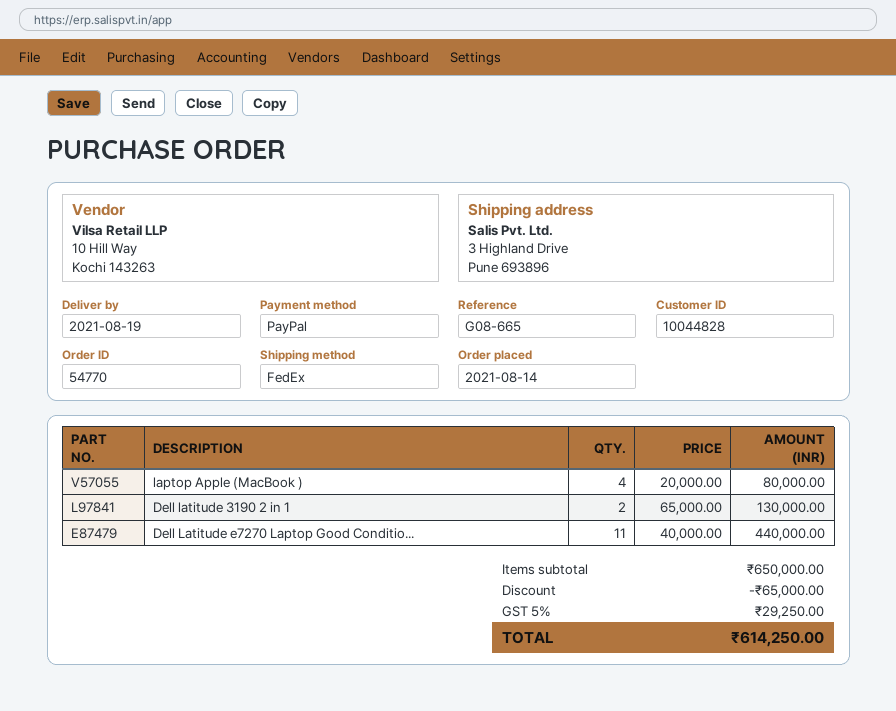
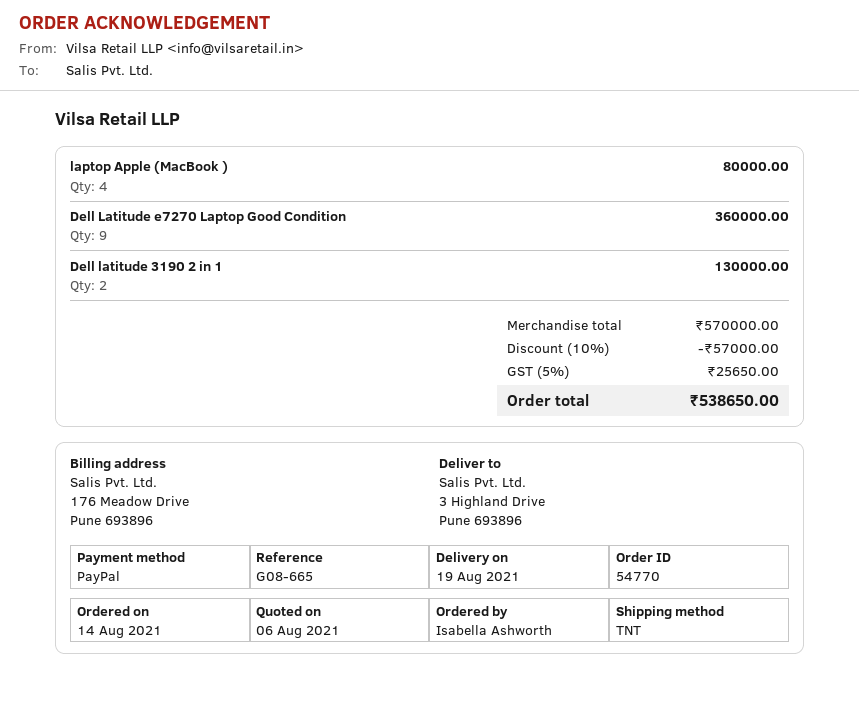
shipping method: FedEx -> TNT
Dell Latitude e7270 Laptop Good Conditio...: 11 for 440000.00 -> 9 for 360000.00
subtotal: 650000.00 -> 570000.00
discount: 65000.00 -> 57000.00
tax: 5% = 29250.00 -> 5% = 25650.00
total: 614250.00 -> 538650.00

